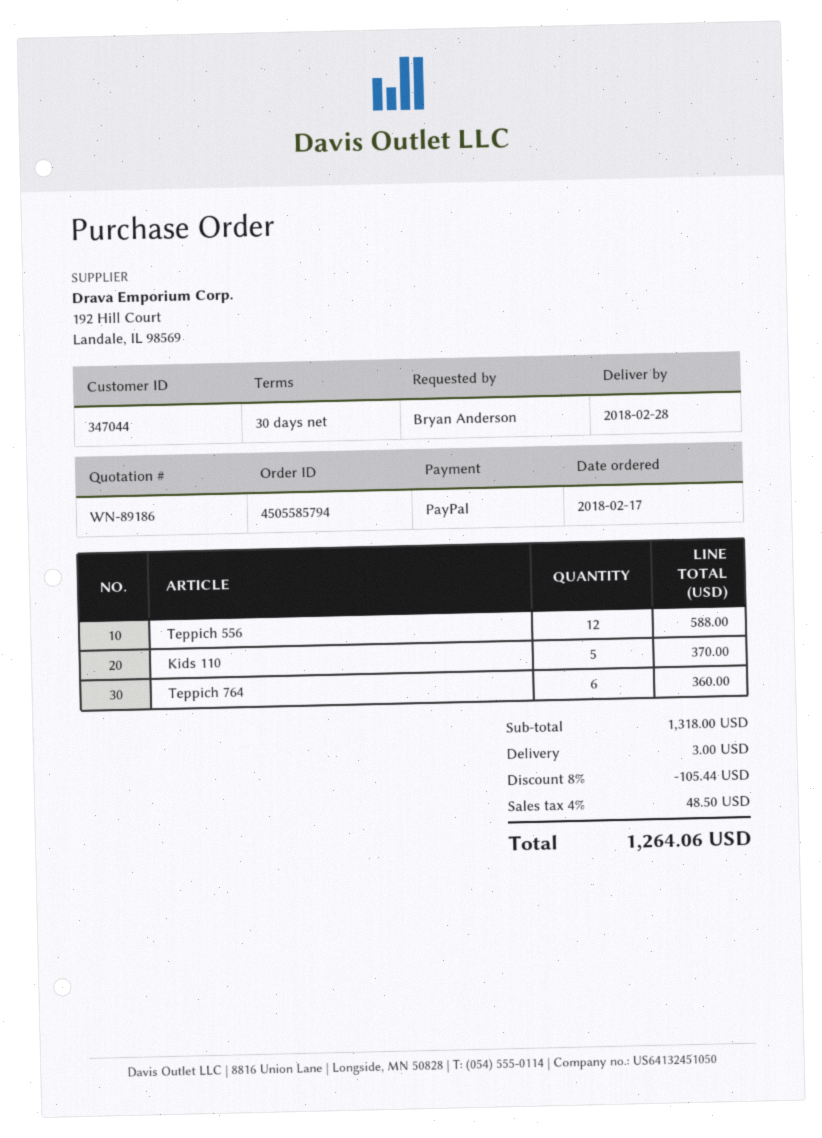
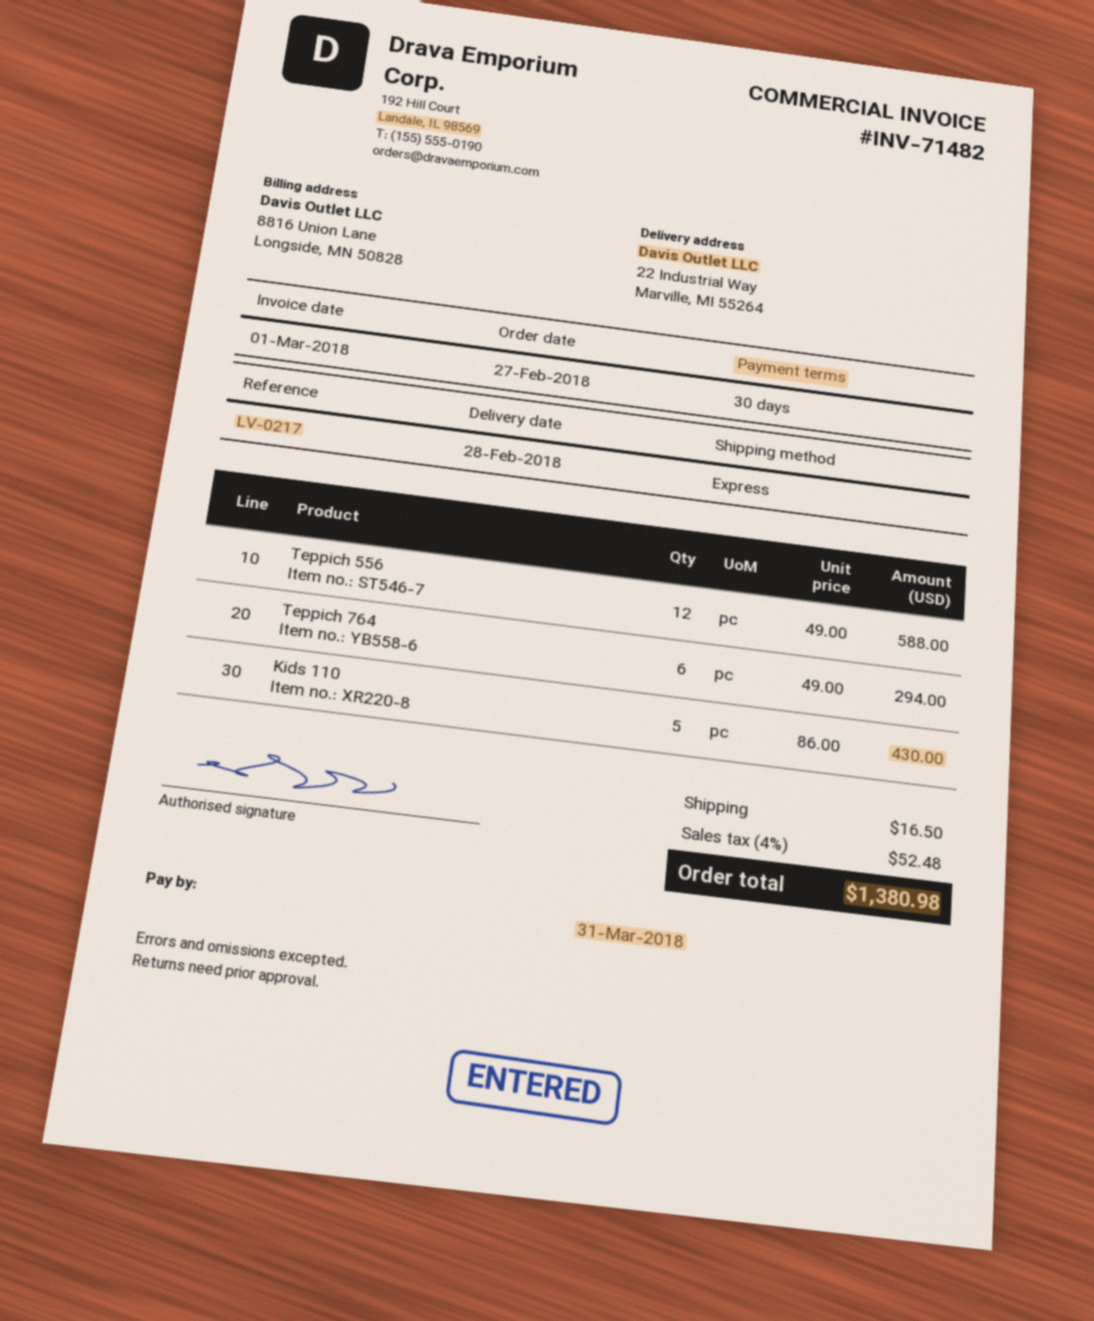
order date: 2018-02-17 -> 2018-02-27
Kids 110: 5 for 370.00 -> 5 for 430.00
Teppich 764: 6 for 360.00 -> 6 for 294.00
discount: 8% = 105.44 -> none
shipping: 3.00 -> 16.50
tax: 4% = 48.50 -> 4% = 52.48
total: 1264.06 -> 1380.98

